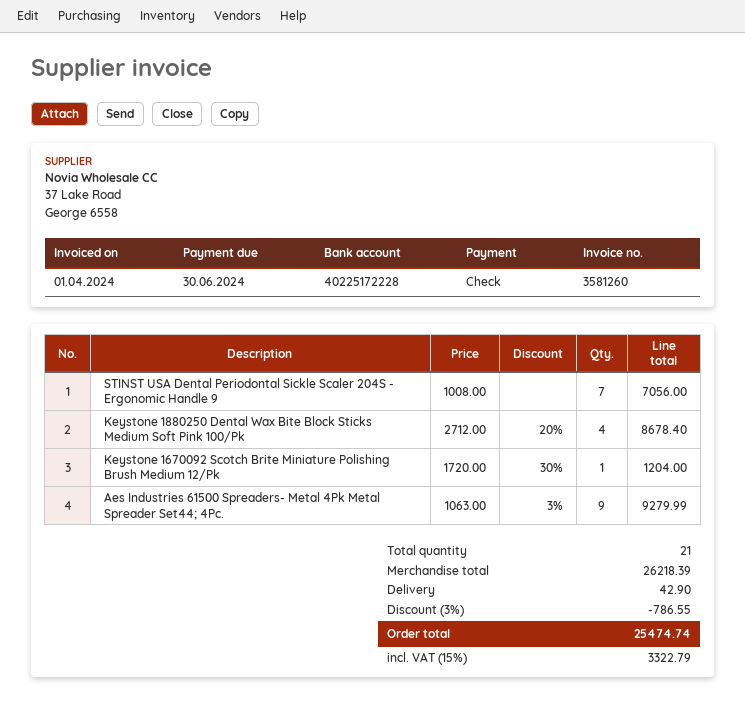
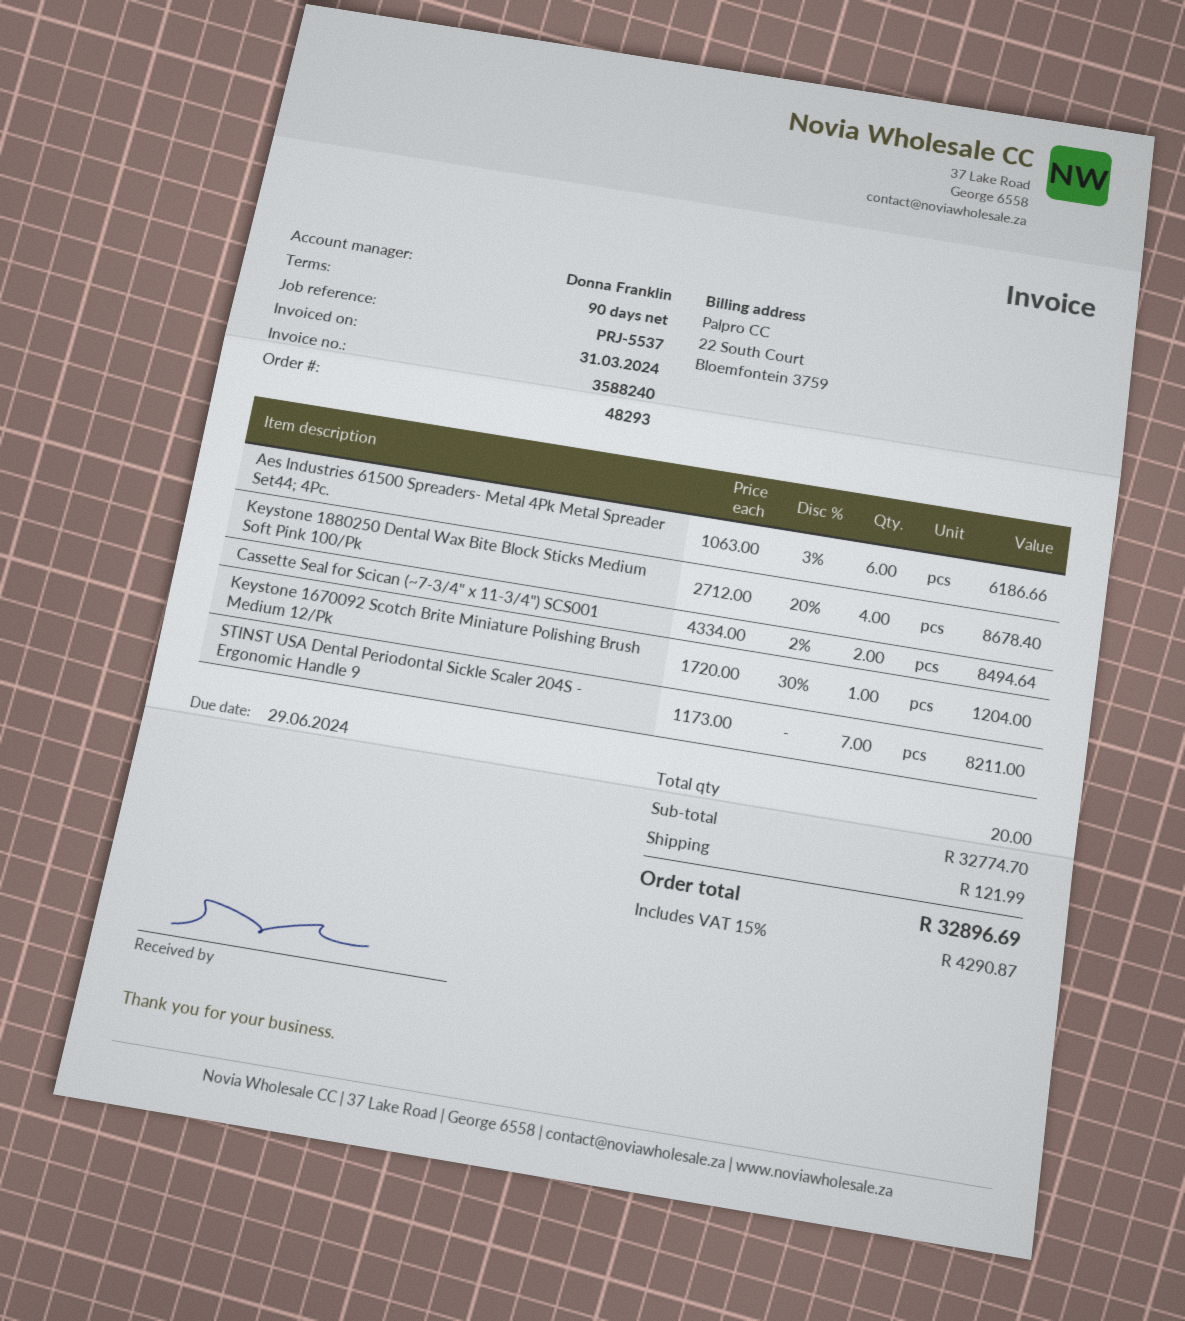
invoice number: 3581260 -> 3588240
invoice date: 2024-04-01 -> 2024-03-31
due date: 2024-06-30 -> 2024-06-29
STINST USA Dental Periodontal Sickle Scaler 204S - Ergonomic Handle 9: 7 x 1008.00 = 7056.00 -> 7 x 1173.00 = 8211.00
Aes Industries 61500 Spreaders- Metal 4Pk Metal Spreader Set44; 4Pc.: 9 x 1063.00 - 3% = 9279.99 -> 6 x 1063.00 - 3% = 6186.66
Cassette Seal for Scican (~7-3/4" x 11-3/4") SCS001: none -> 2 x 4334.00 - 2% = 8494.64
total quantity: 21 -> 20
subtotal: 26218.39 -> 32774.70
discount: 3% = 786.55 -> none
shipping: 42.90 -> 121.99
tax: 15% = 3322.79 -> 15% = 4290.87
total: 25474.74 -> 32896.69

